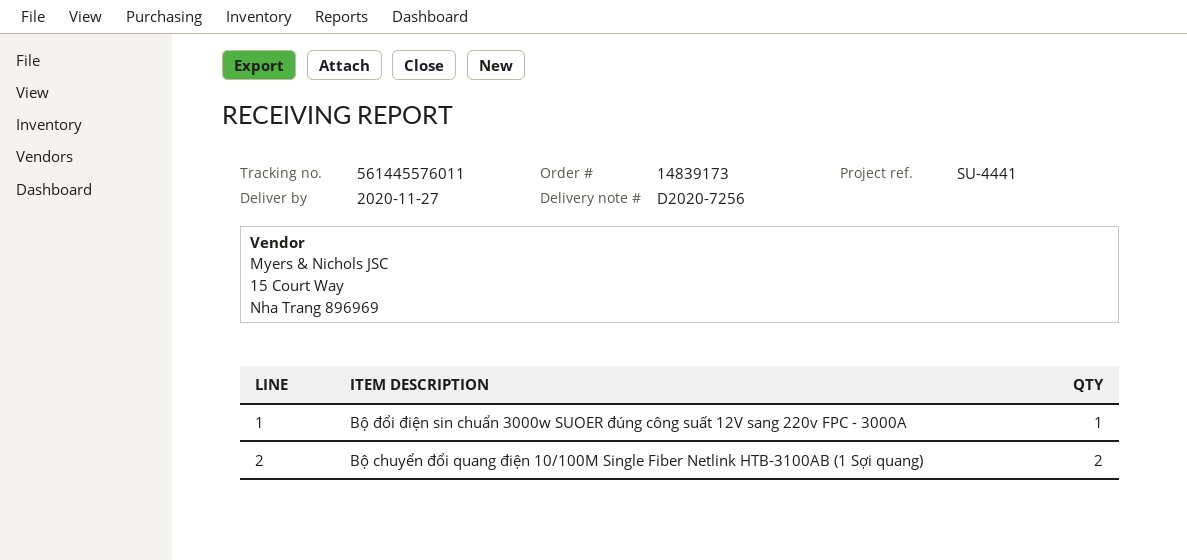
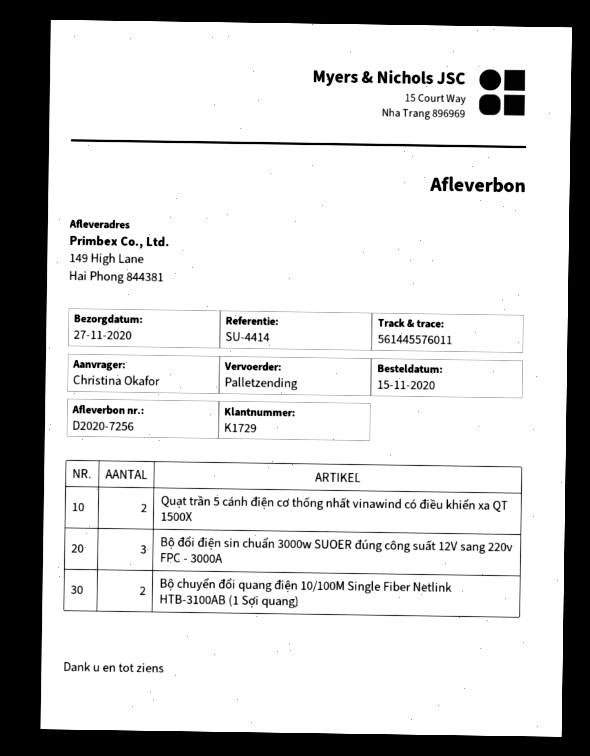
reference: SU-4441 -> SU-4414
Bộ đổi điện sin chuẩn 3000w SUOER đúng công suất 12V sang 220v FPC - 3000A: 1 -> 3
Quạt trần 5 cánh điện cơ thống nhất vinawind có điều khiển xa QT 1500X: none -> 2

